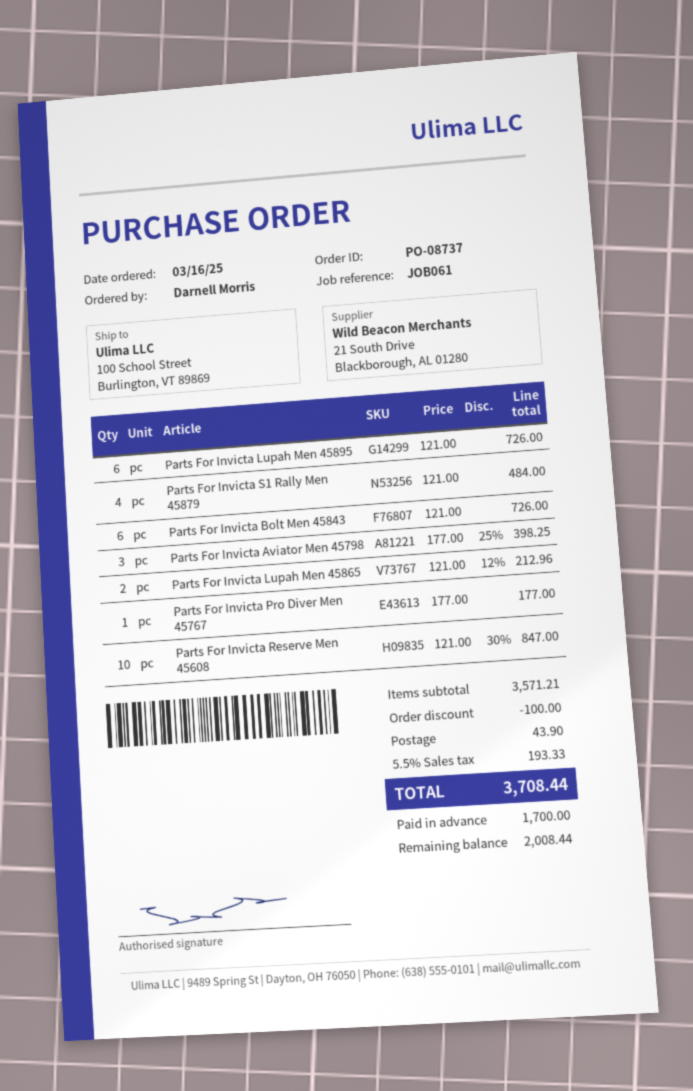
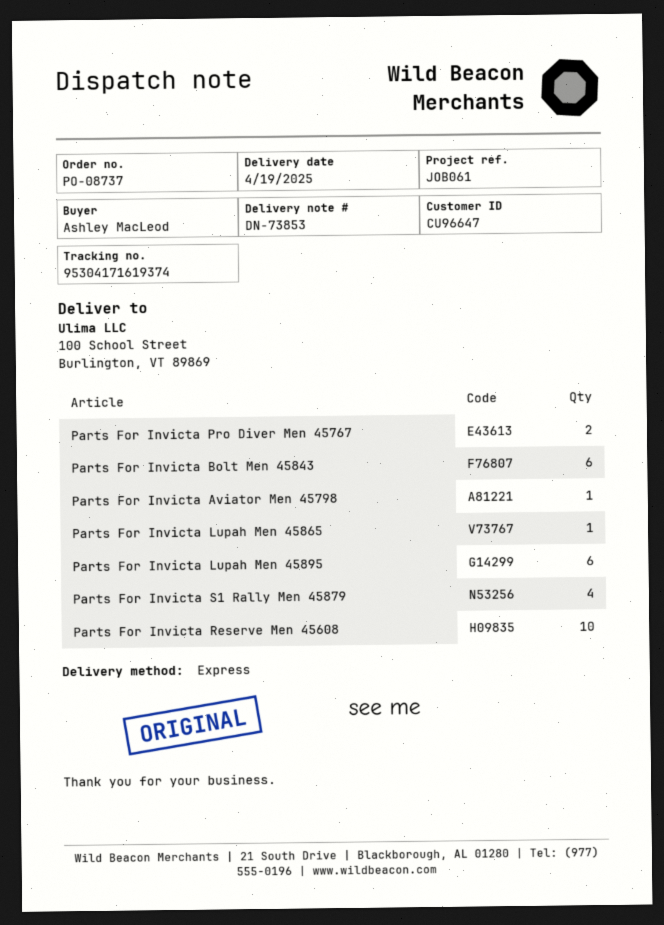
ordered by: Darnell Morris -> Ashley MacLeod
Parts For Invicta Aviator Men 45798: 3 -> 1
Parts For Invicta Lupah Men 45865: 2 -> 1
Parts For Invicta Pro Diver Men 45767: 1 -> 2

